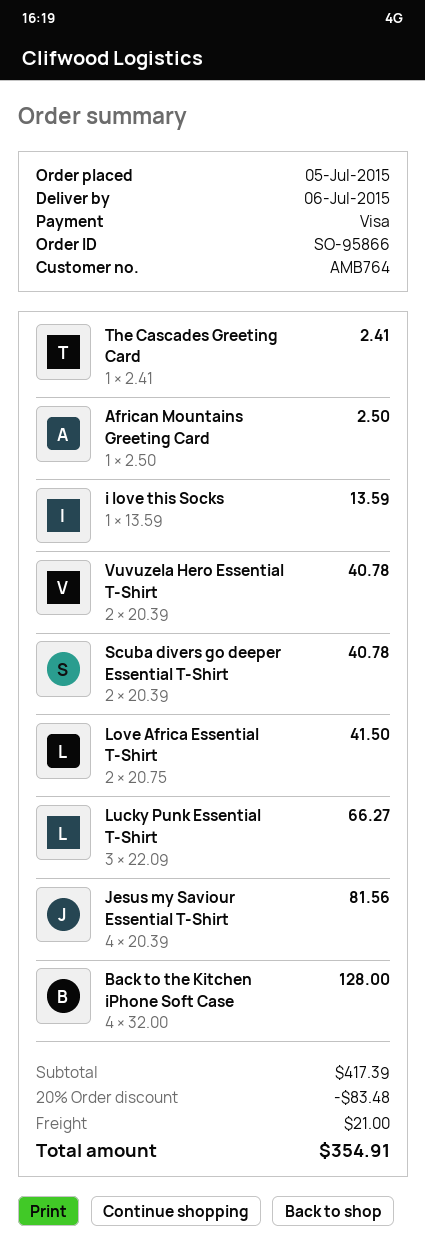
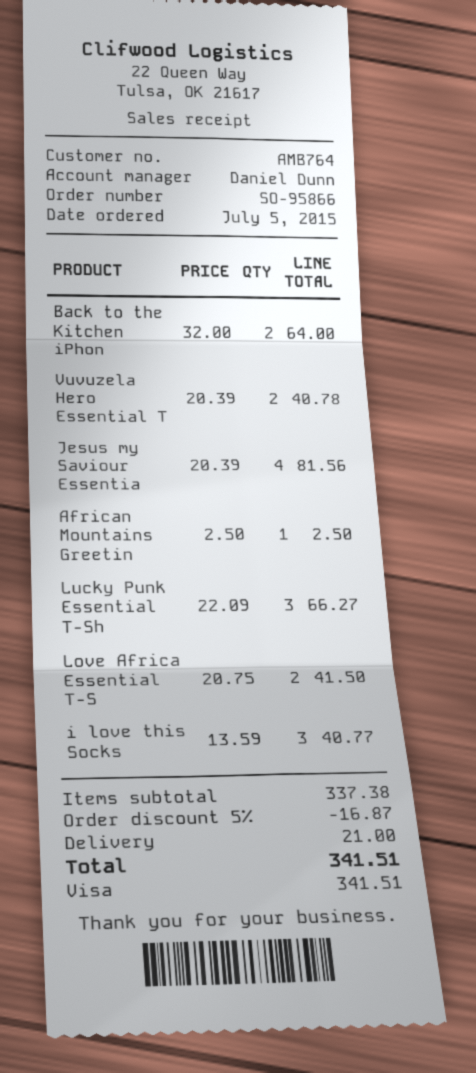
The Cascades Greeting Card: 1 x 2.41 = 2.41 -> none
i love this Socks: 1 x 13.59 = 13.59 -> 3 x 13.59 = 40.77
Scuba divers go deeper Essential T-Shirt: 2 x 20.39 = 40.78 -> none
Back to the Kitchen iPhone Soft Case: 4 x 32.00 = 128.00 -> 2 x 32.00 = 64.00
subtotal: 417.39 -> 337.38
discount: 20% = 83.48 -> 5% = 16.87
total: 354.91 -> 341.51

